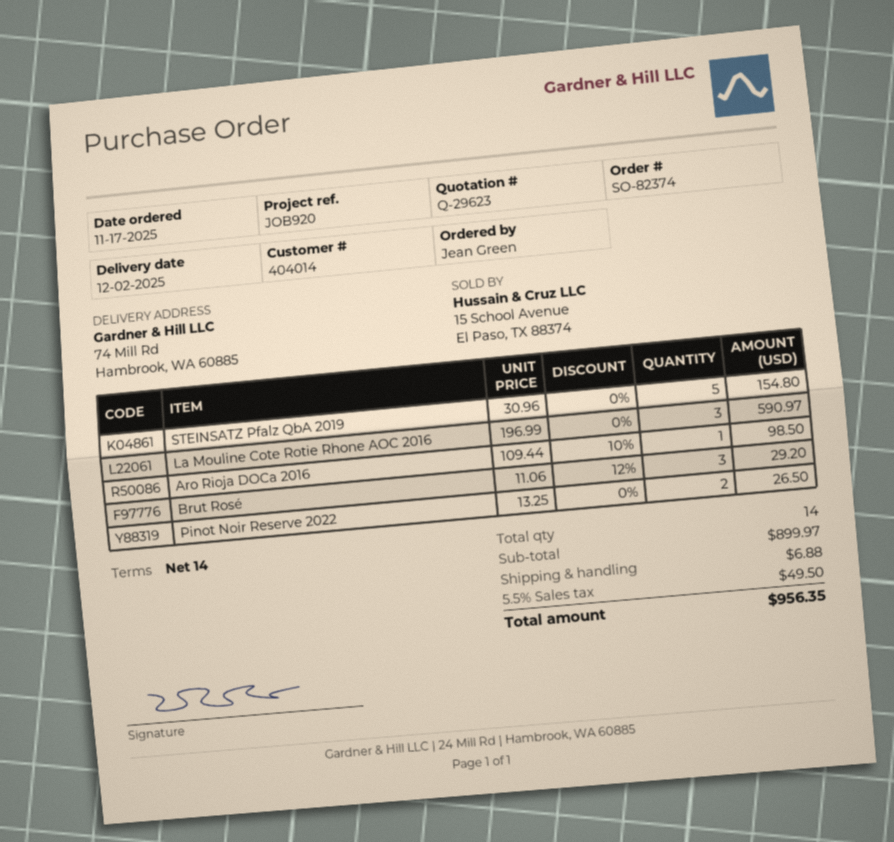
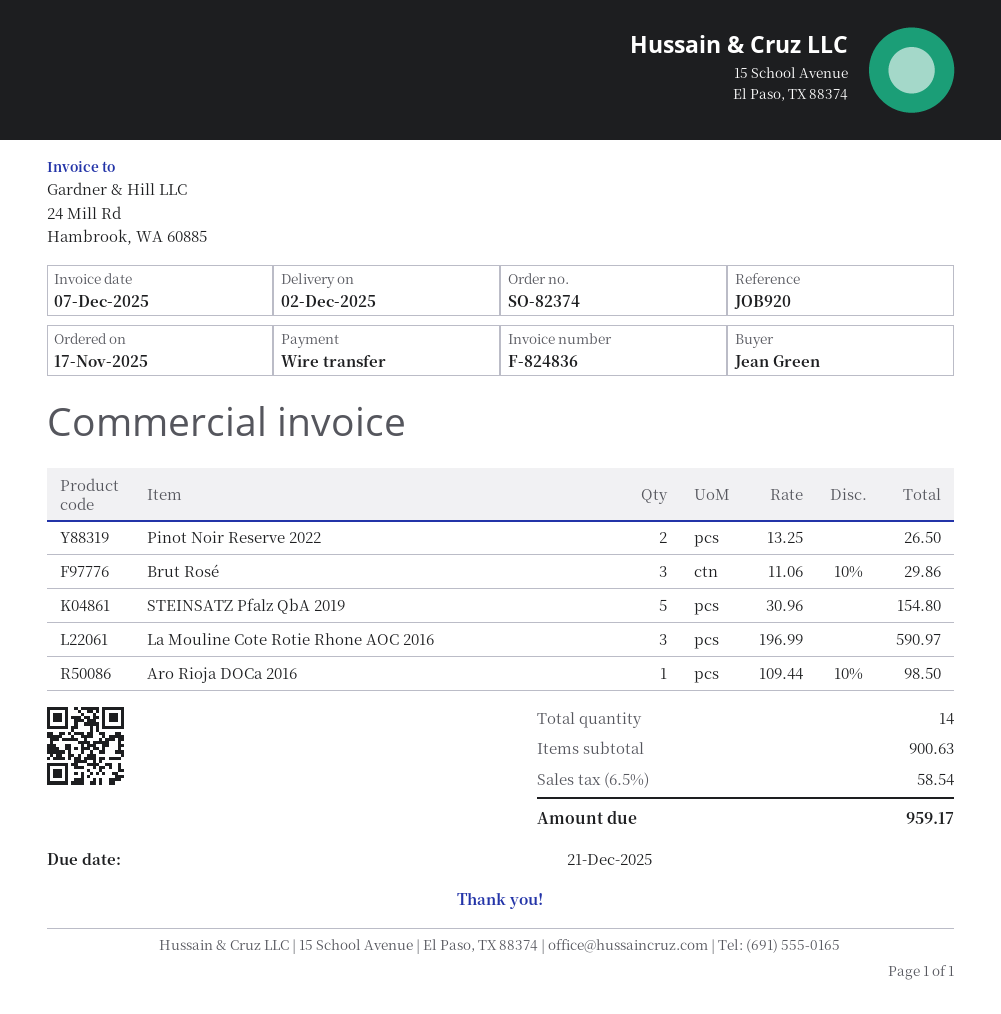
Brut Rosé: 3 x 11.06 - 12% = 29.20 -> 3 x 11.06 - 10% = 29.86
subtotal: 899.97 -> 900.63
shipping: 6.88 -> none
tax: 5.5% = 49.50 -> 6.5% = 58.54
total: 956.35 -> 959.17

